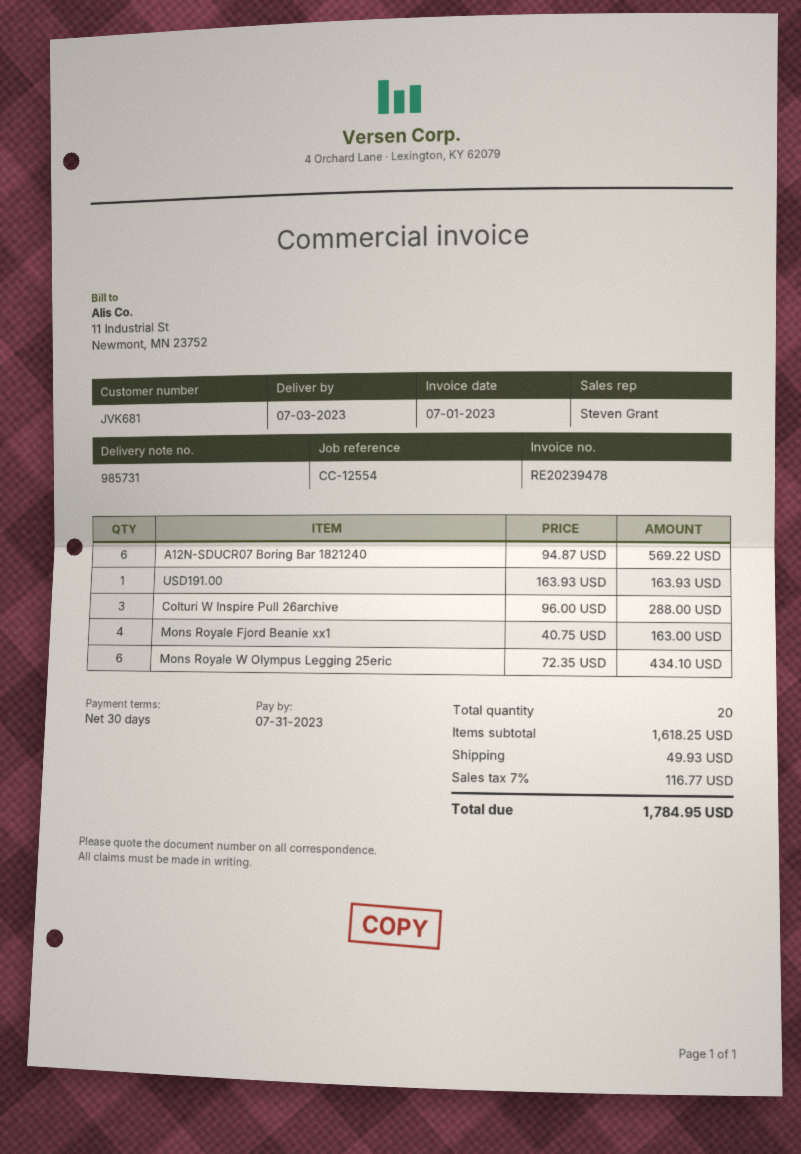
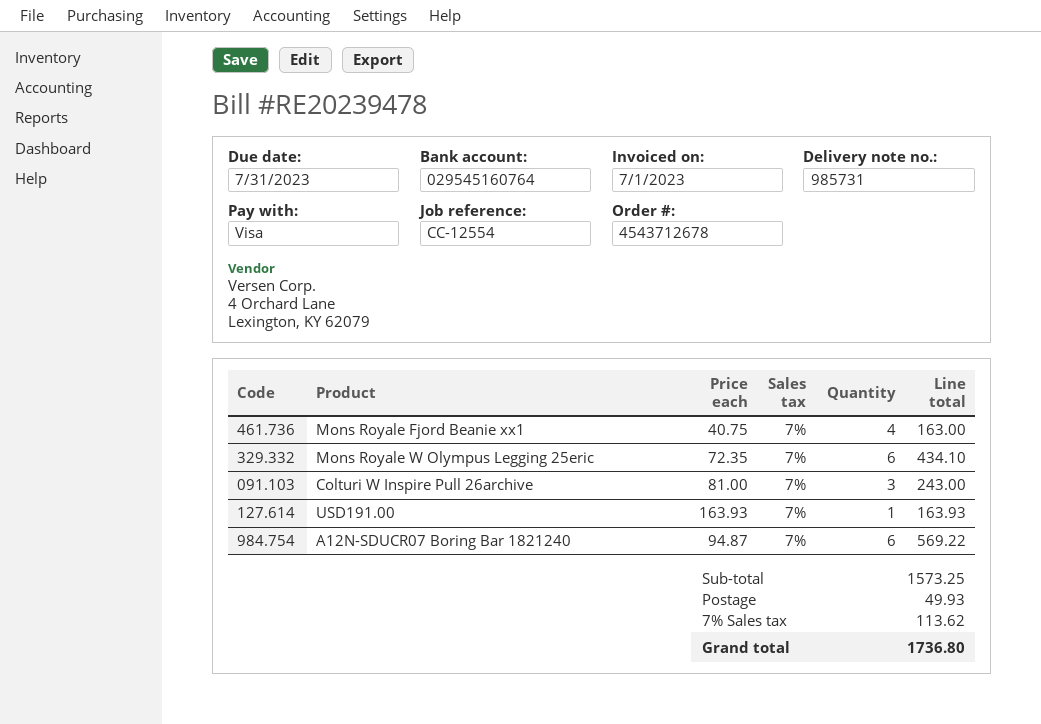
Colturi W Inspire Pull 26archive: 3 x 96.00 = 288.00 -> 3 x 81.00 = 243.00
subtotal: 1618.25 -> 1573.25
tax: 7% = 116.77 -> 7% = 113.62
total: 1784.95 -> 1736.80

